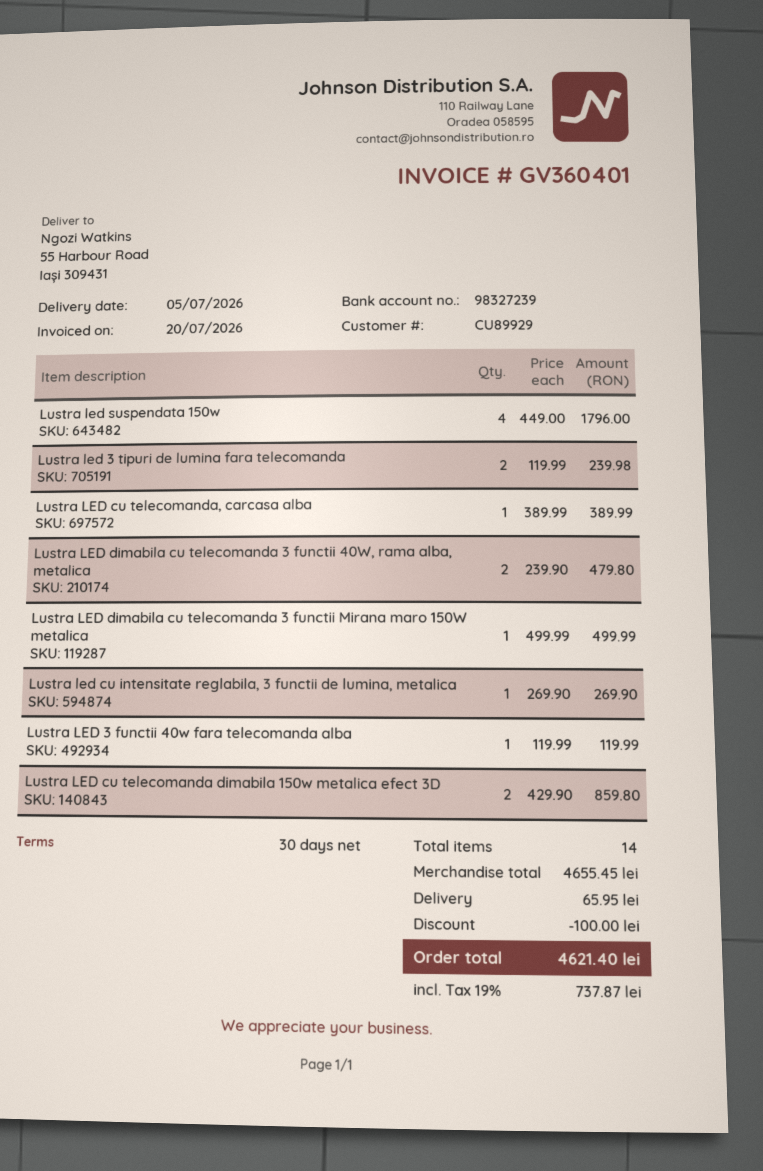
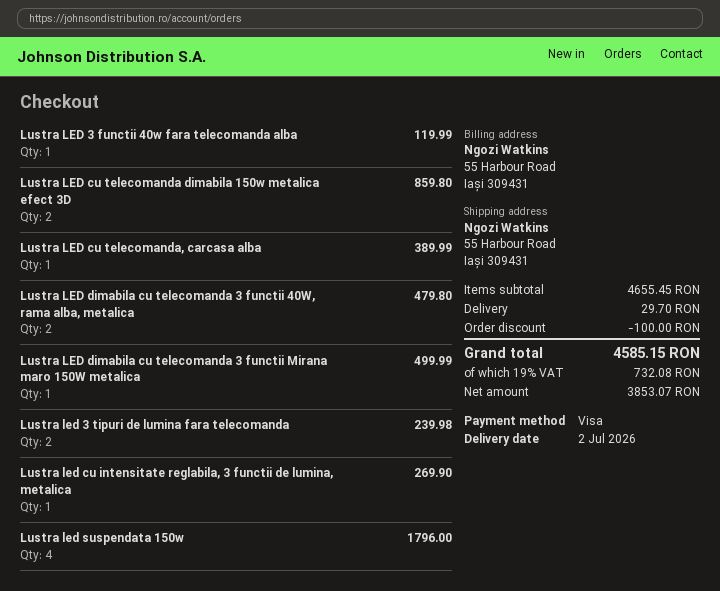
delivery date: 2026-07-05 -> 2026-07-02
shipping: 65.95 -> 29.70
tax: 19% = 737.87 -> 19% = 732.08
total: 4621.40 -> 4585.15

